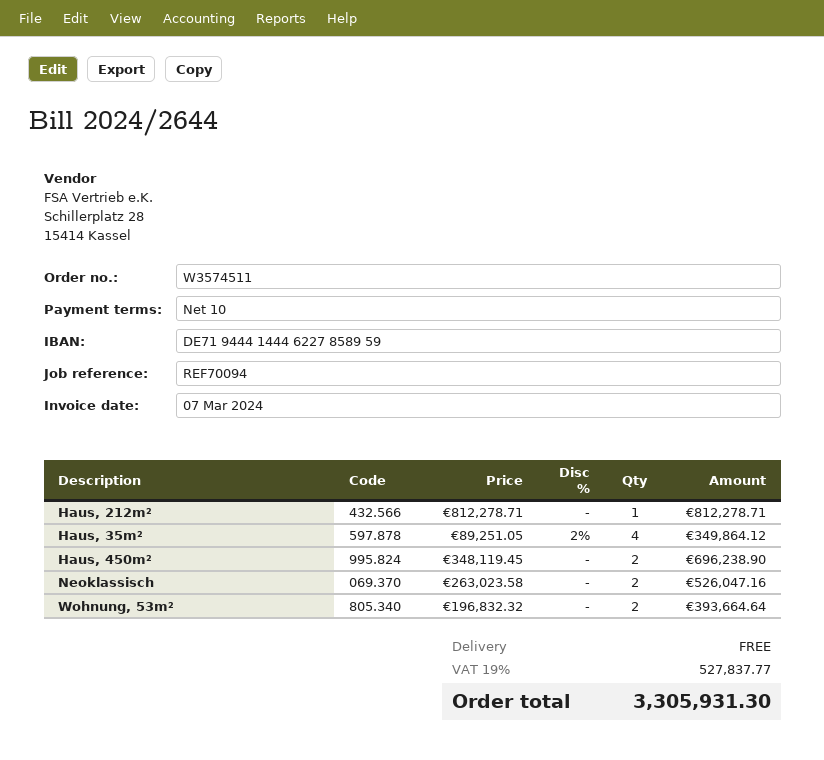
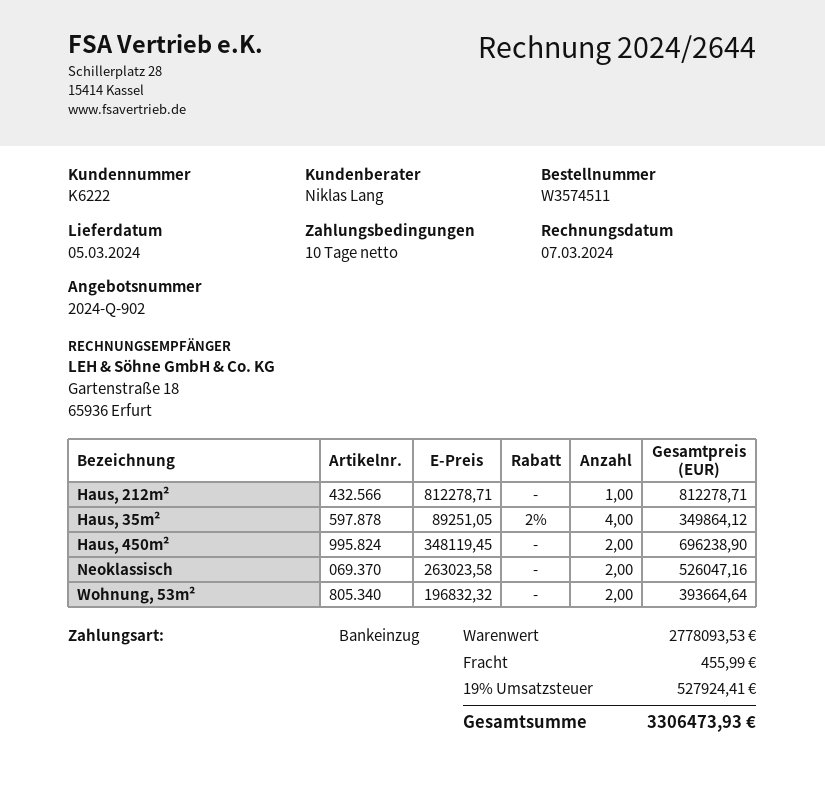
shipping: 0.00 -> 455.99
tax: 19% = 527837.77 -> 19% = 527924.41
total: 3305931.30 -> 3306473.93

